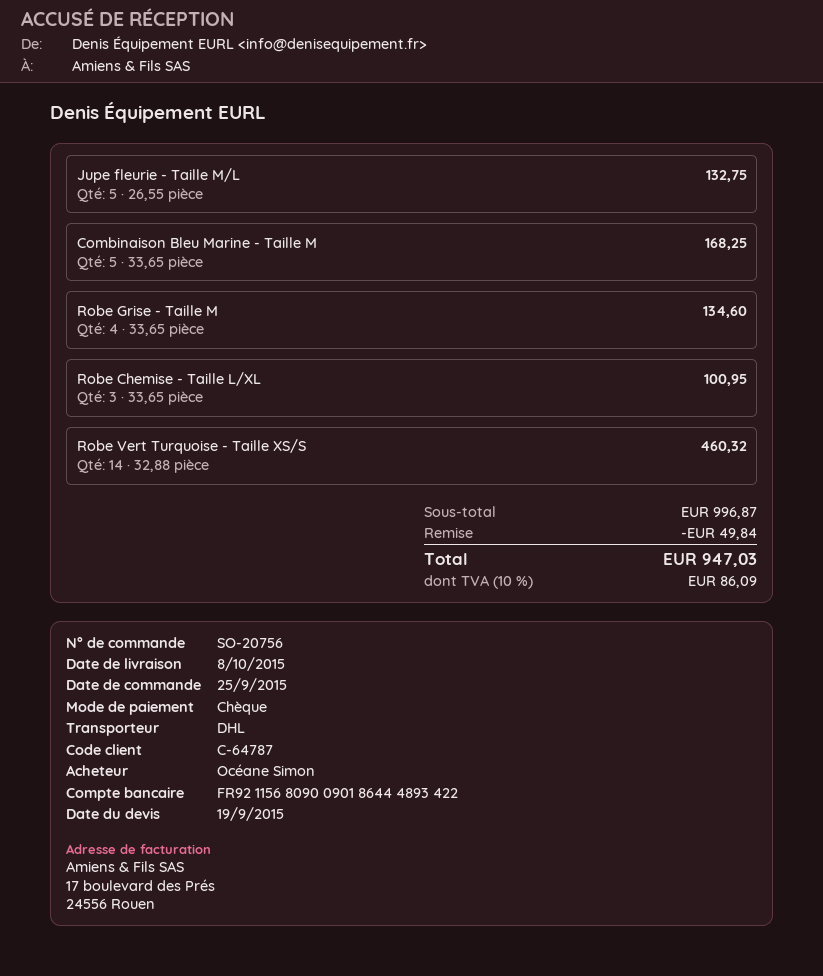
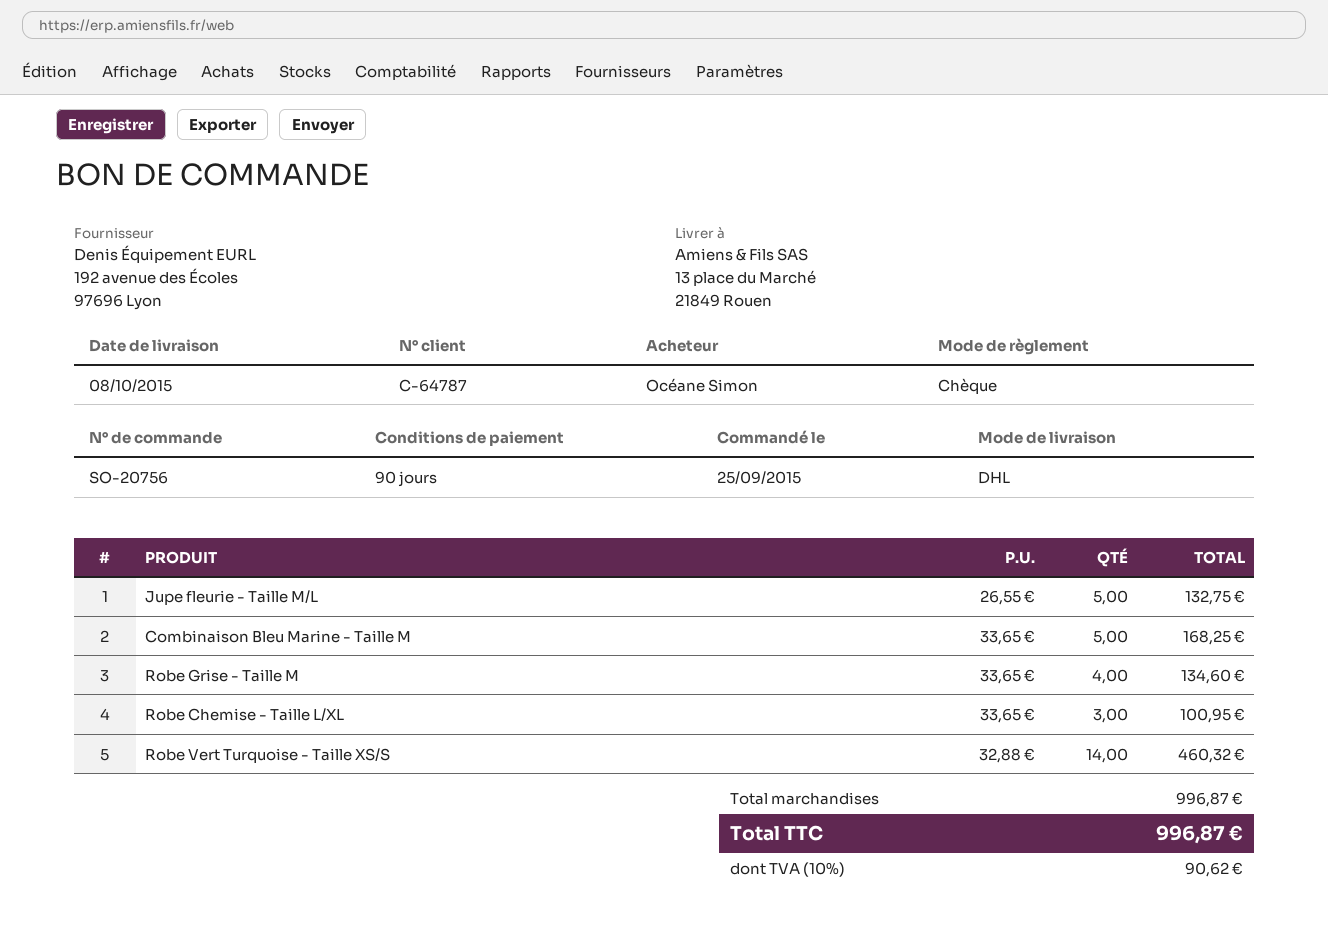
discount: 49.84 -> none
tax: 10% = 86.09 -> 10% = 90.62
total: 947.03 -> 996.87

